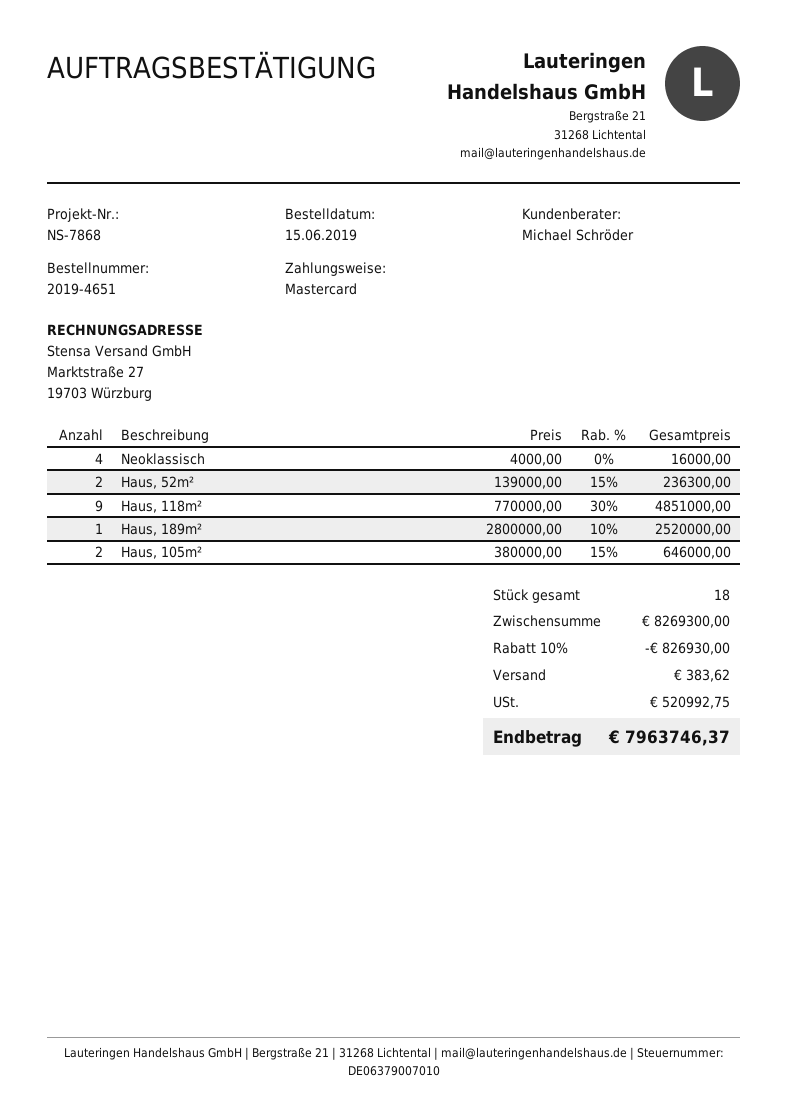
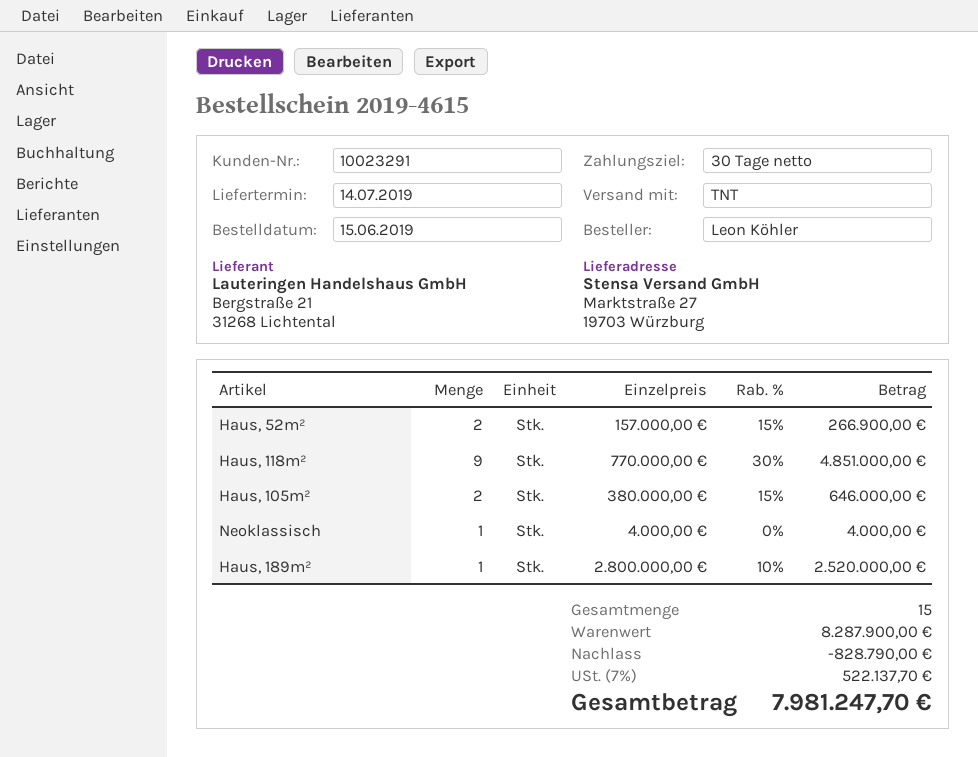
order number: 2019-4651 -> 2019-4615
Neoklassisch: 4 x 4000.00 = 16000.00 -> 1 x 4000.00 = 4000.00
Haus, 52m²: 2 x 139000.00 - 15% = 236300.00 -> 2 x 157000.00 - 15% = 266900.00
total quantity: 18 -> 15
subtotal: 8269300.00 -> 8287900.00
discount: 826930.00 -> 828790.00
shipping: 383.62 -> none
tax: 520992.75 -> 522137.70
total: 7963746.37 -> 7981247.70

